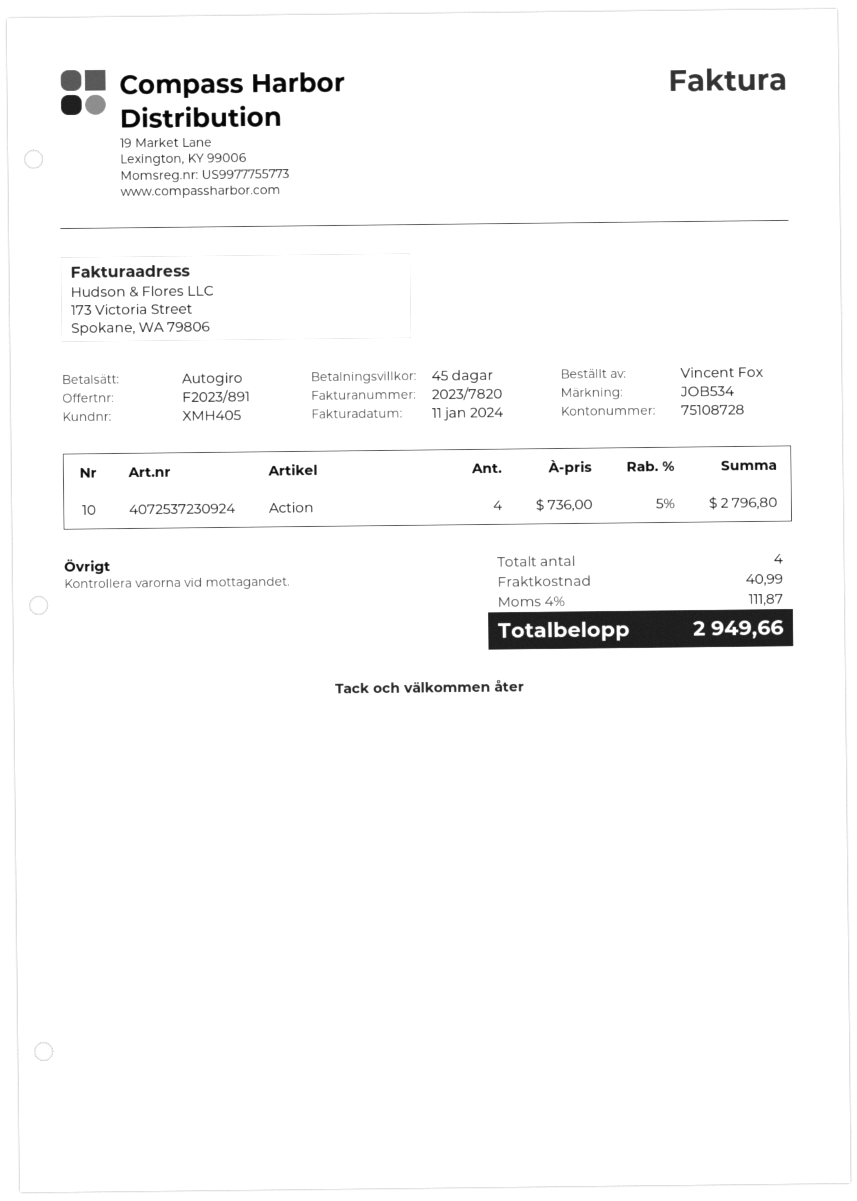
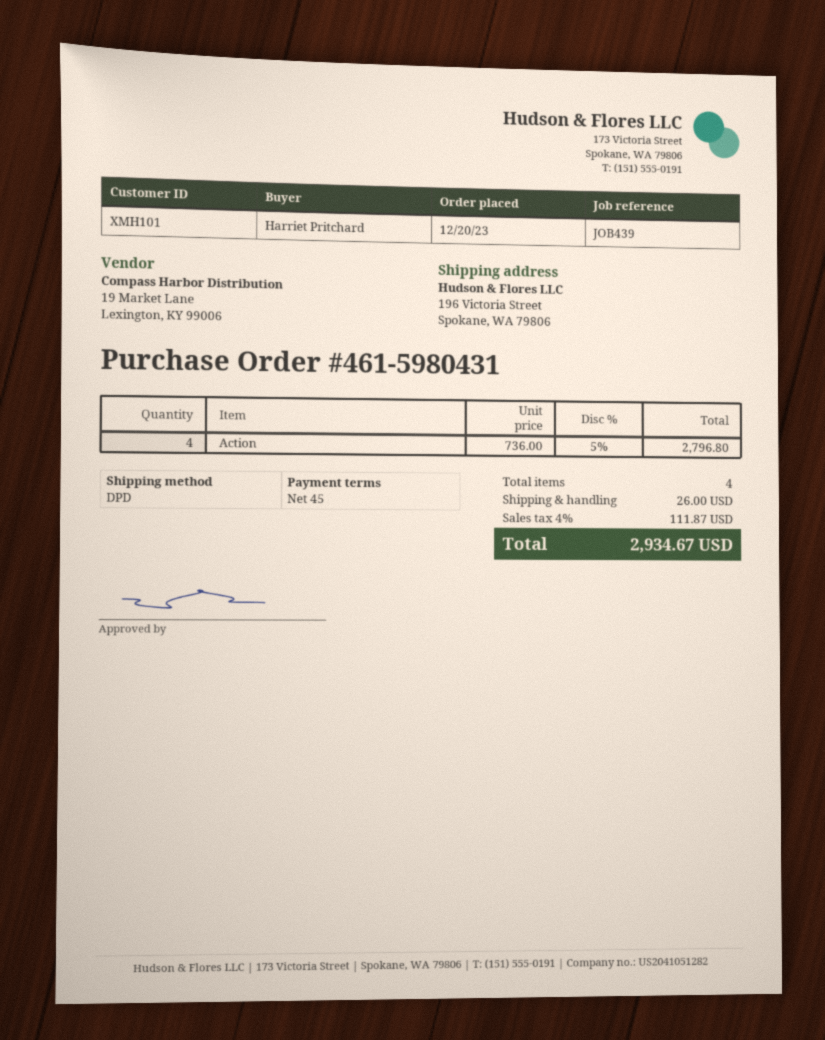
customer number: XMH405 -> XMH101
reference: JOB534 -> JOB439
ordered by: Vincent Fox -> Harriet Pritchard
shipping: 40.99 -> 26.00
total: 2949.66 -> 2934.67

